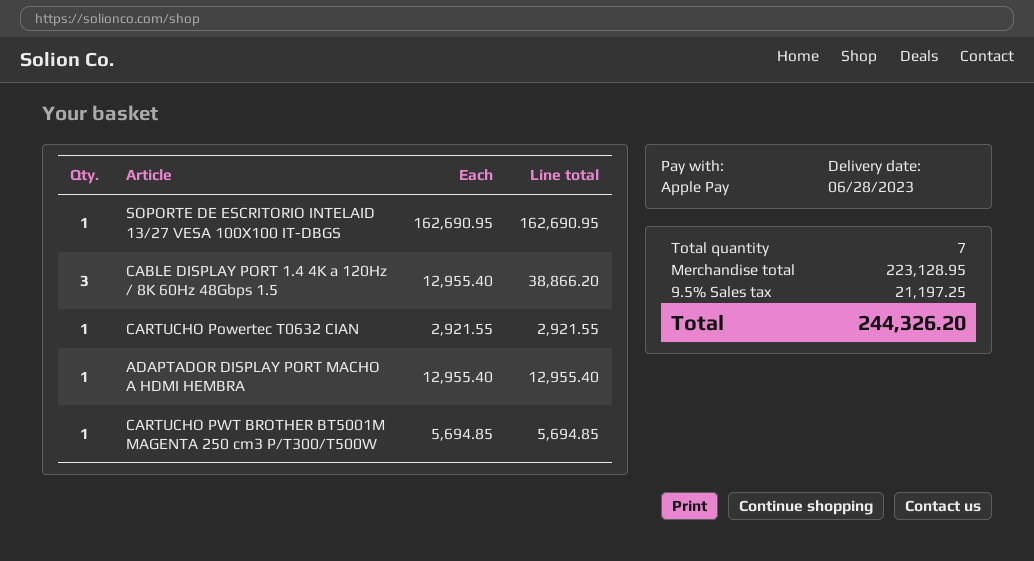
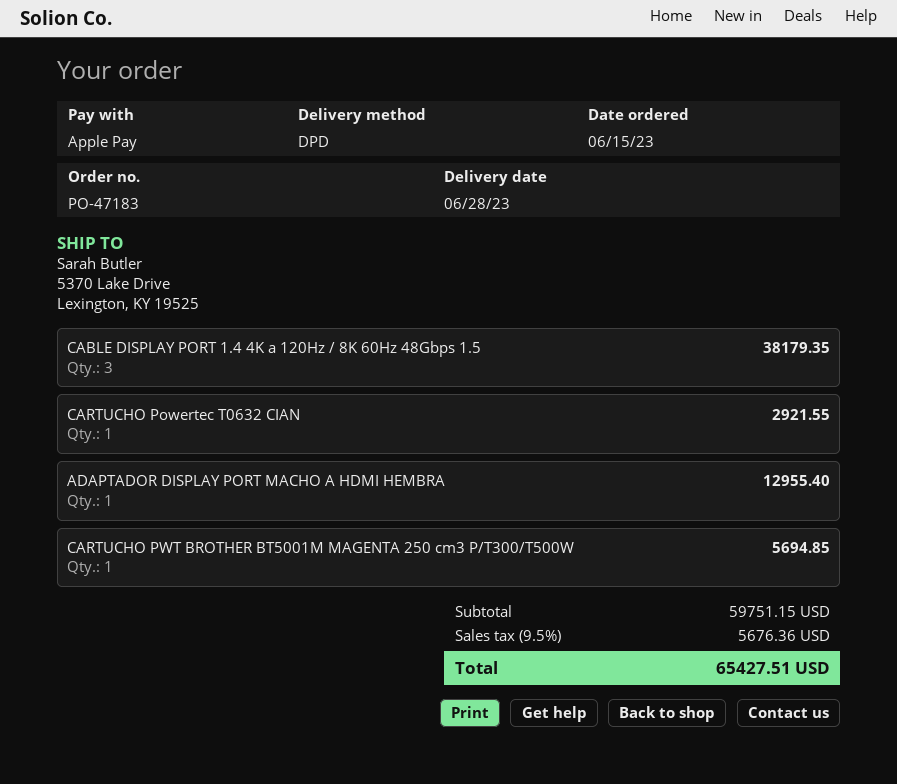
SOPORTE DE ESCRITORIO INTELAID 13/27 VESA 100X100 IT-DBGS: 1 for 162690.95 -> none
CABLE DISPLAY PORT 1.4 4K a 120Hz / 8K 60Hz 48Gbps 1.5: 3 for 38866.20 -> 3 for 38179.35
subtotal: 223128.95 -> 59751.15
tax: 9.5% = 21197.25 -> 9.5% = 5676.36
total: 244326.20 -> 65427.51

